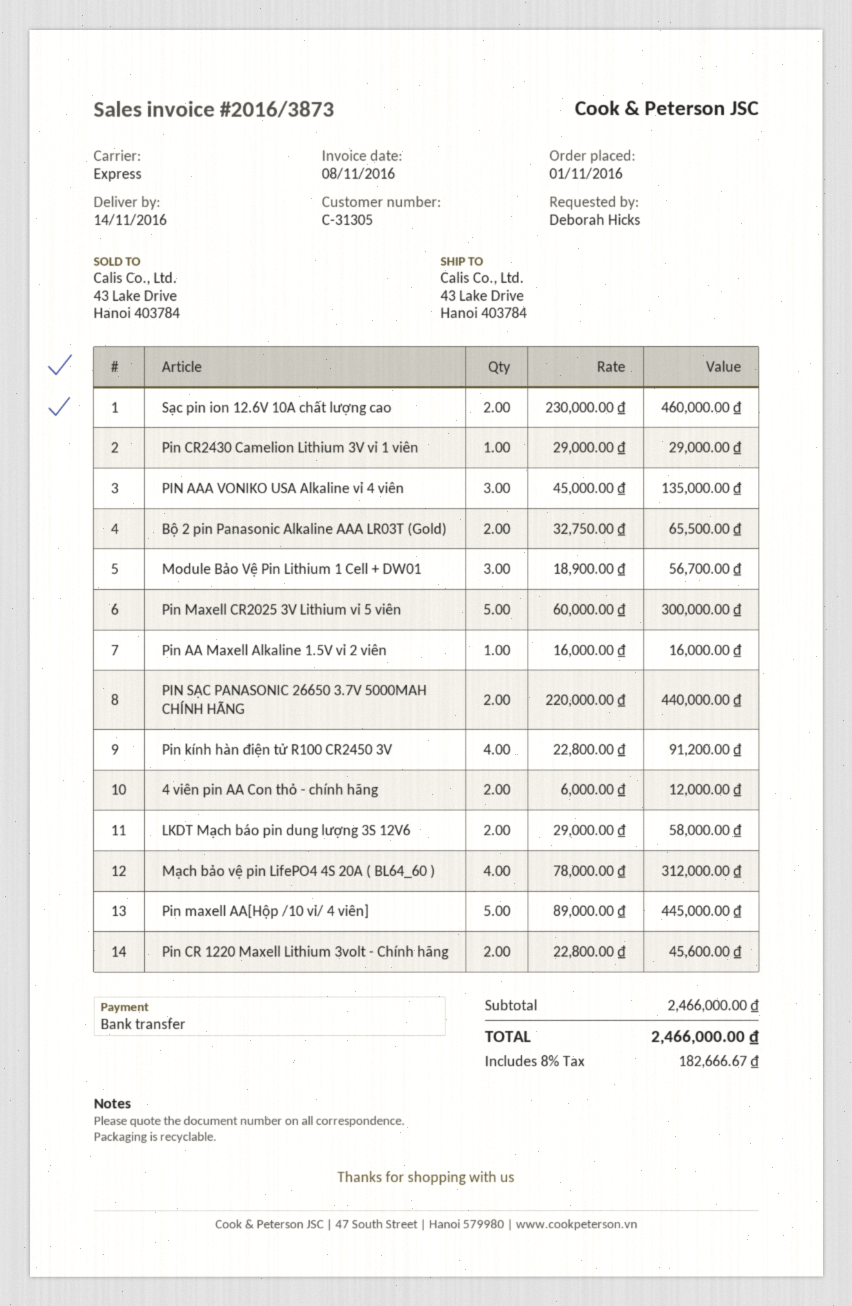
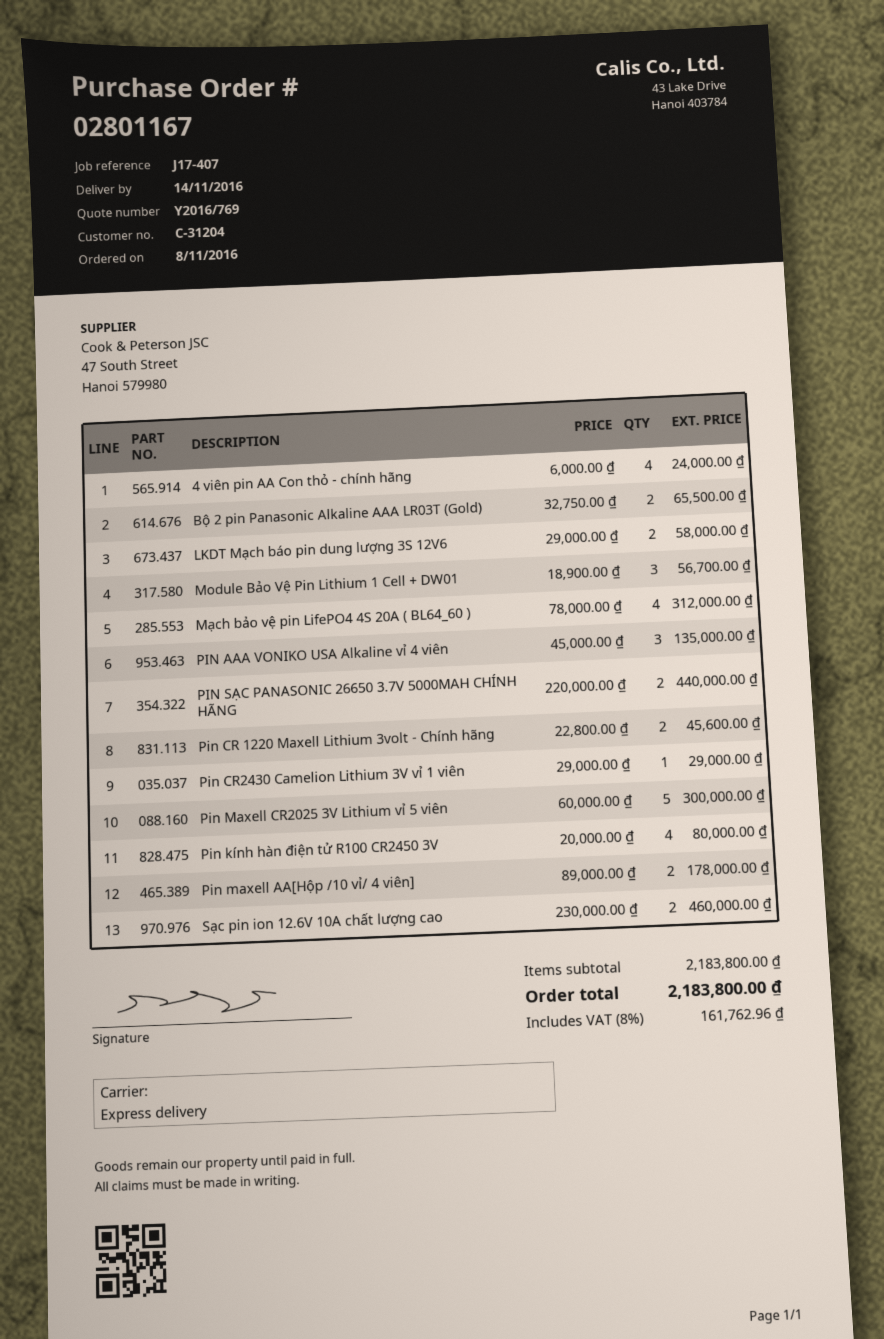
order date: 2016-11-01 -> 2016-11-08
customer number: C-31305 -> C-31204
Pin AA Maxell Alkaline 1.5V vỉ 2 viên: 1 x 16000.00 = 16000.00 -> none
Pin kính hàn điện tử R100 CR2450 3V: 4 x 22800.00 = 91200.00 -> 4 x 20000.00 = 80000.00
4 viên pin AA Con thỏ - chính hãng: 2 x 6000.00 = 12000.00 -> 4 x 6000.00 = 24000.00
Pin maxell AA[Hộp /10 vỉ/ 4 viên]: 5 x 89000.00 = 445000.00 -> 2 x 89000.00 = 178000.00
subtotal: 2466000.00 -> 2183800.00
tax: 8% = 182666.67 -> 8% = 161762.96
total: 2466000.00 -> 2183800.00

